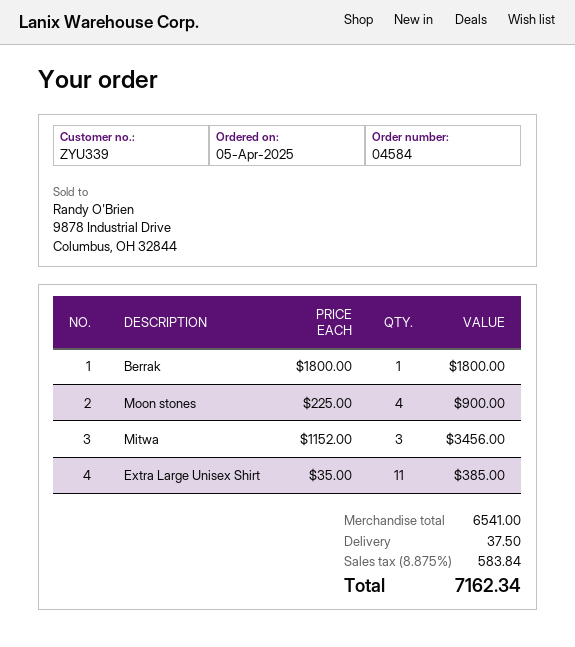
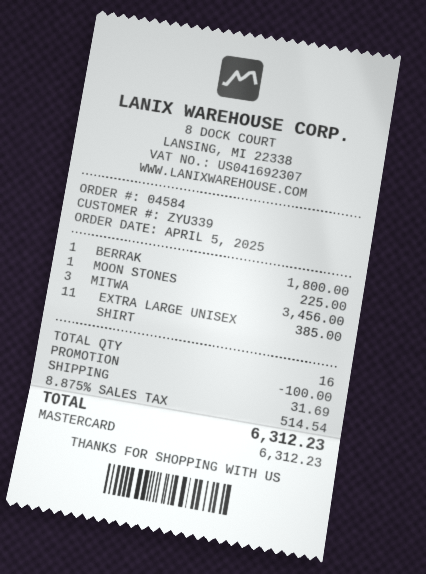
Moon stones: 4 for 900.00 -> 1 for 225.00
discount: none -> 100.00
shipping: 37.50 -> 31.69
tax: 8.875% = 583.84 -> 8.875% = 514.54
total: 7162.34 -> 6312.23

